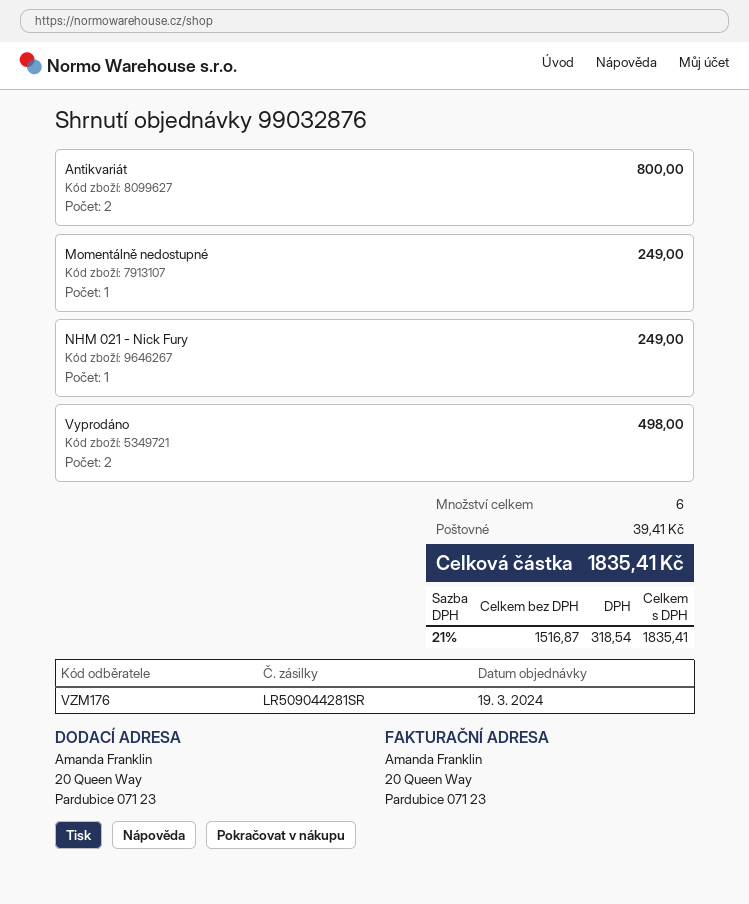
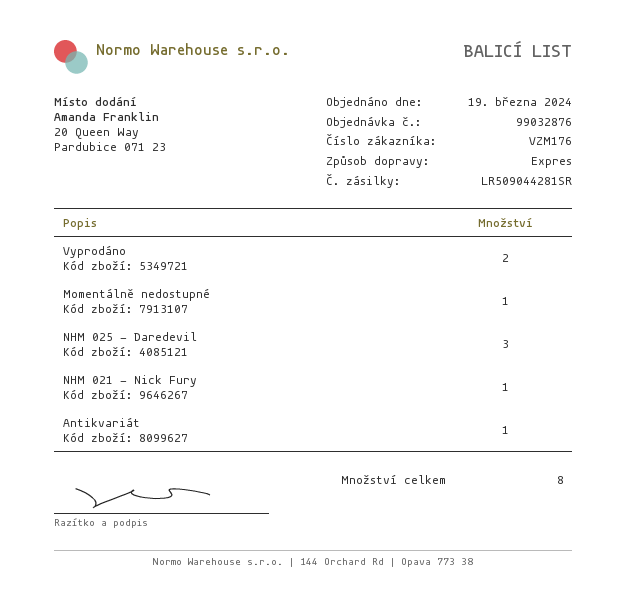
Antikvariát: 2 -> 1
NHM 025 - Daredevil: none -> 3
total quantity: 6 -> 8

